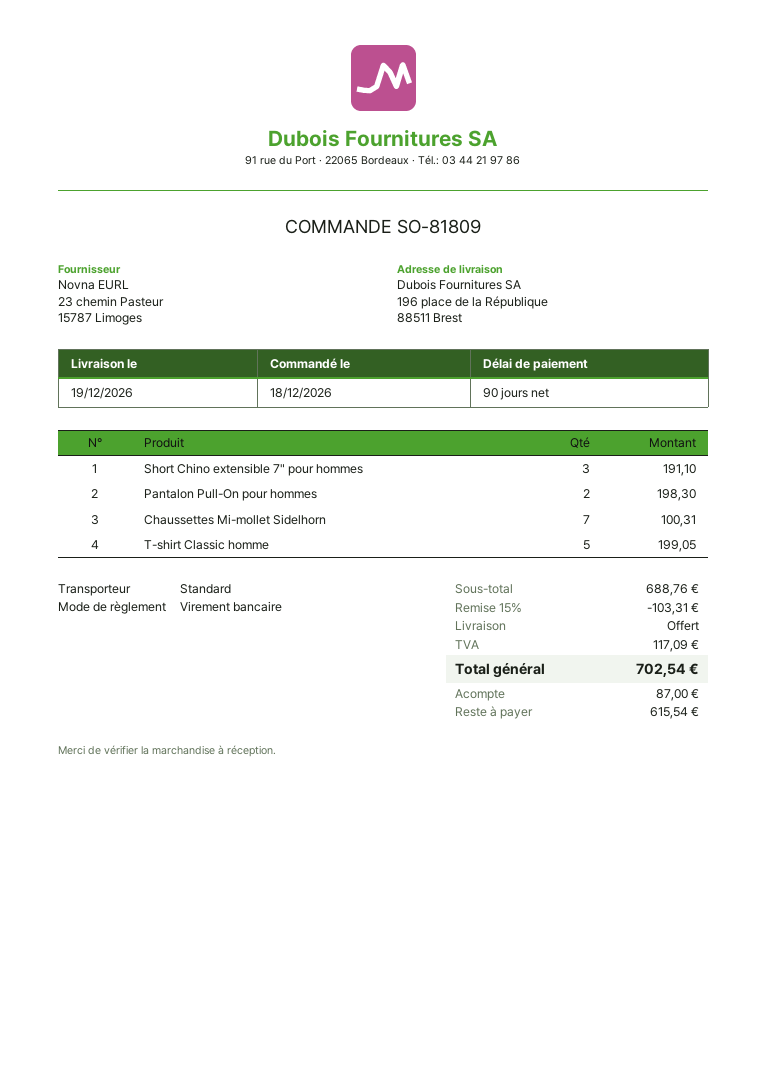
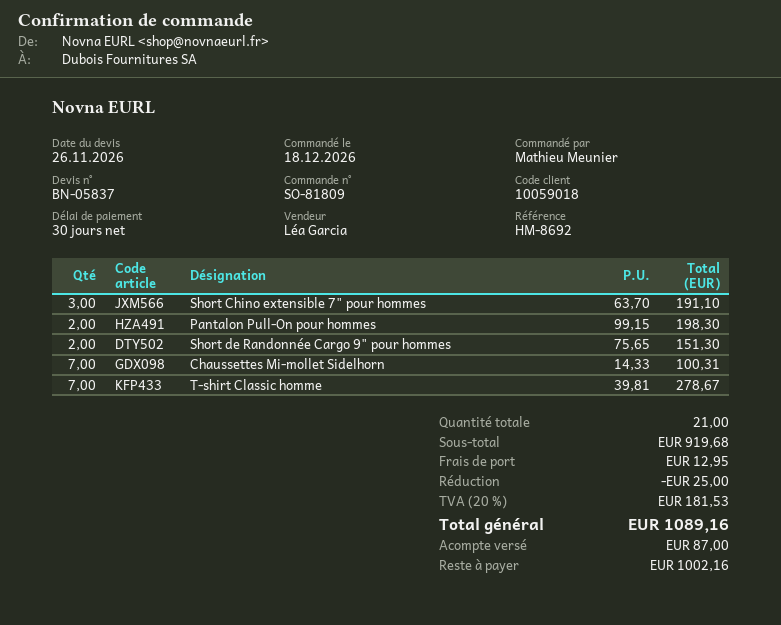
payment terms: 90 days -> 30 days
T‑shirt Classic homme: 5 for 199.05 -> 7 for 278.67
Short de Randonnée Cargo 9" pour hommes: none -> 2 for 151.30
subtotal: 688.76 -> 919.68
discount: 103.31 -> 25.00
shipping: 0.00 -> 12.95
tax: 117.09 -> 181.53
total: 702.54 -> 1089.16
balance: 615.54 -> 1002.16

